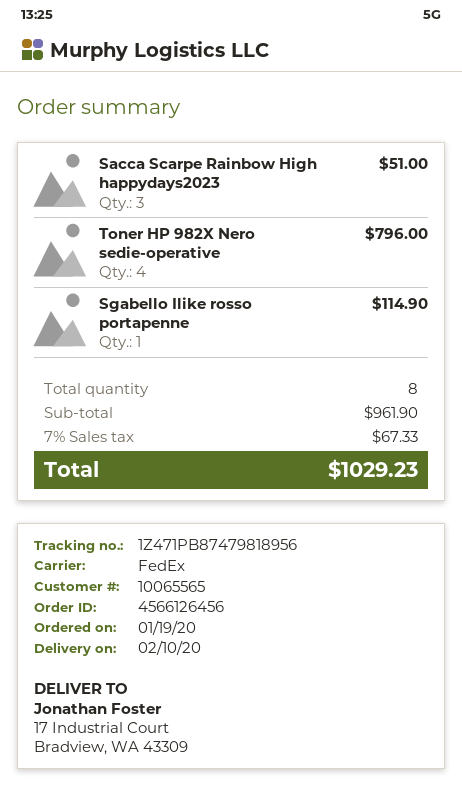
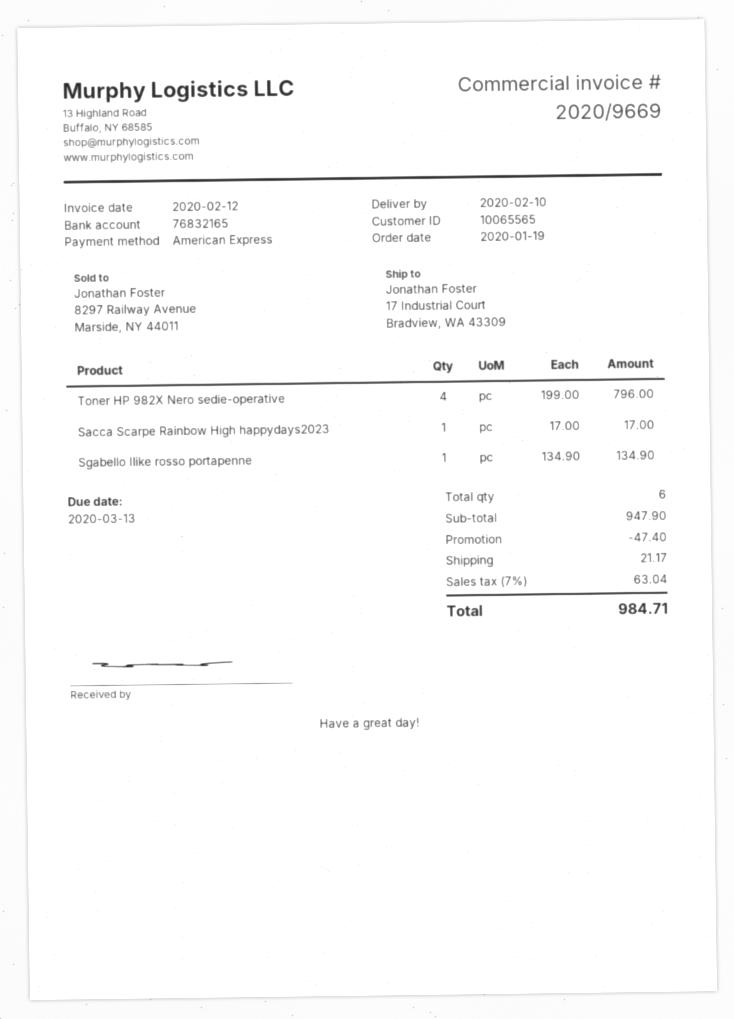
Sacca Scarpe Rainbow High happydays2023: 3 for 51.00 -> 1 for 17.00
Sgabello Ilike rosso portapenne: 1 for 114.90 -> 1 for 134.90
total quantity: 8 -> 6
subtotal: 961.90 -> 947.90
discount: none -> 47.40
shipping: none -> 21.17
tax: 7% = 67.33 -> 7% = 63.04
total: 1029.23 -> 984.71

